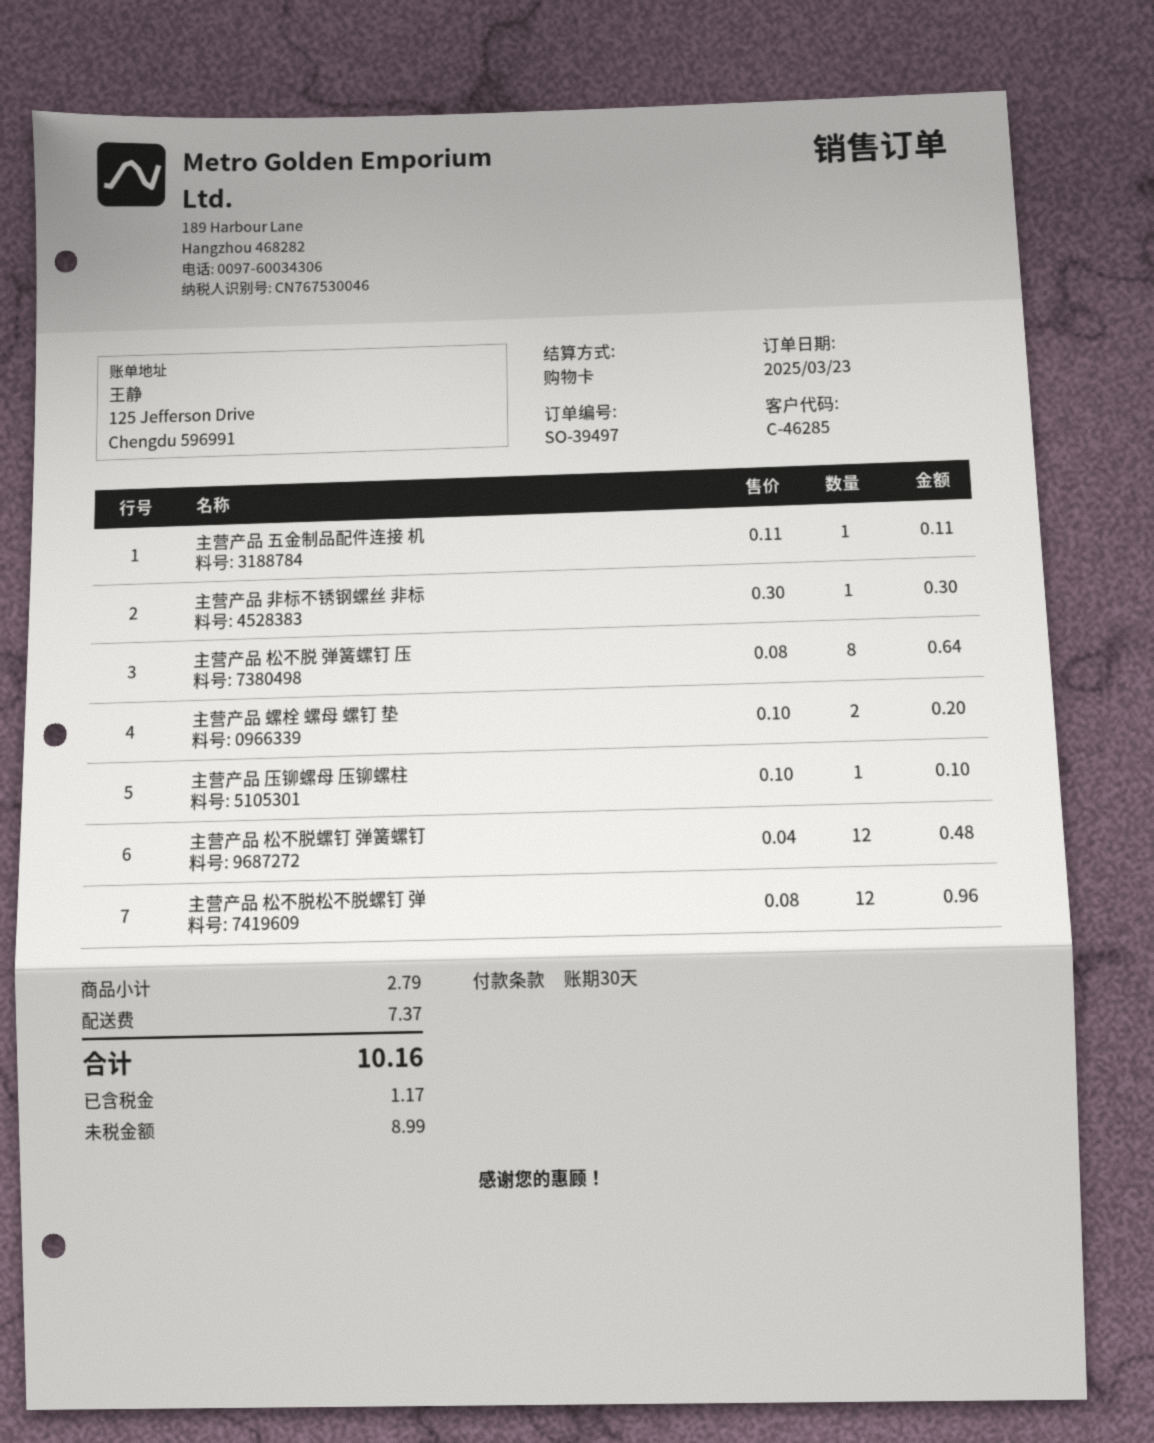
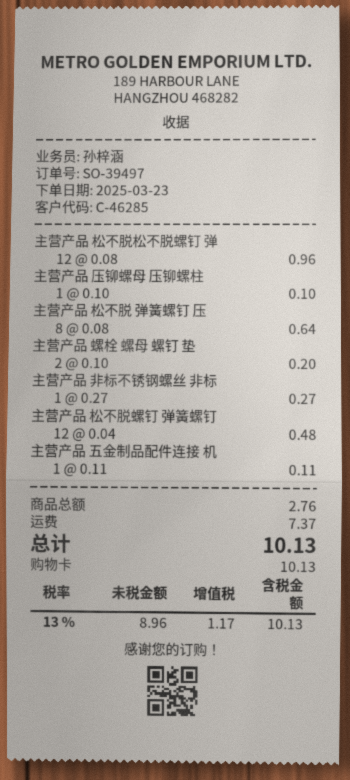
主营产品 非标不锈钢螺丝 非标: 1 x 0.30 = 0.30 -> 1 x 0.27 = 0.27
subtotal: 2.79 -> 2.76
net: 8.99 -> 8.96
total: 10.16 -> 10.13

